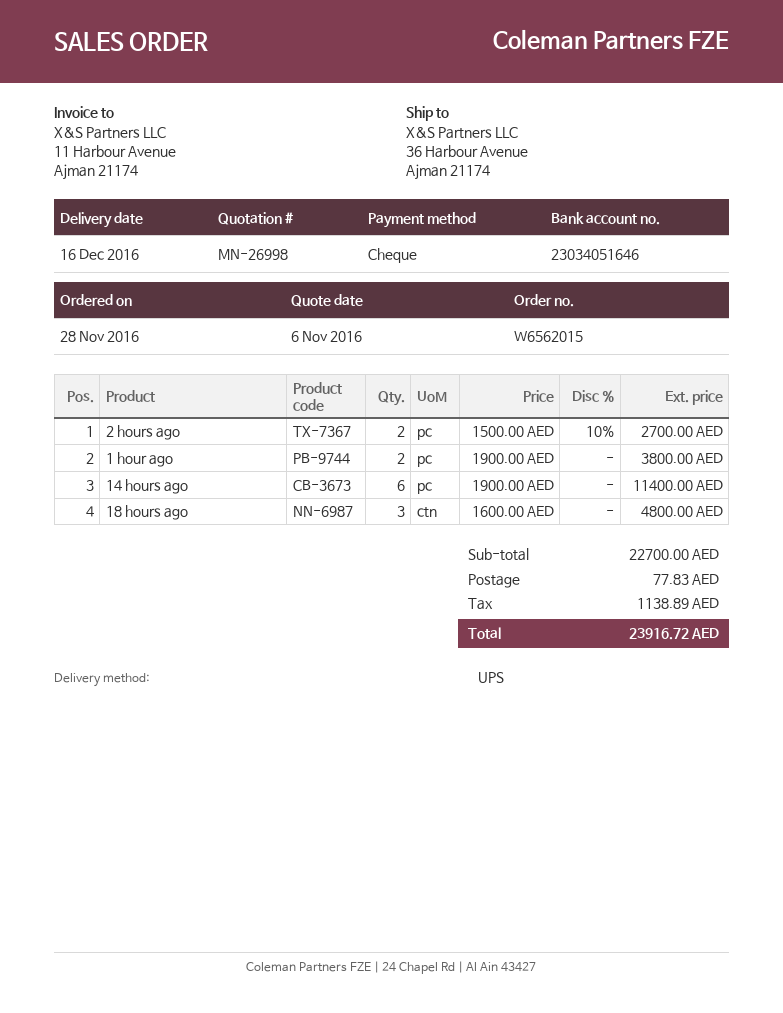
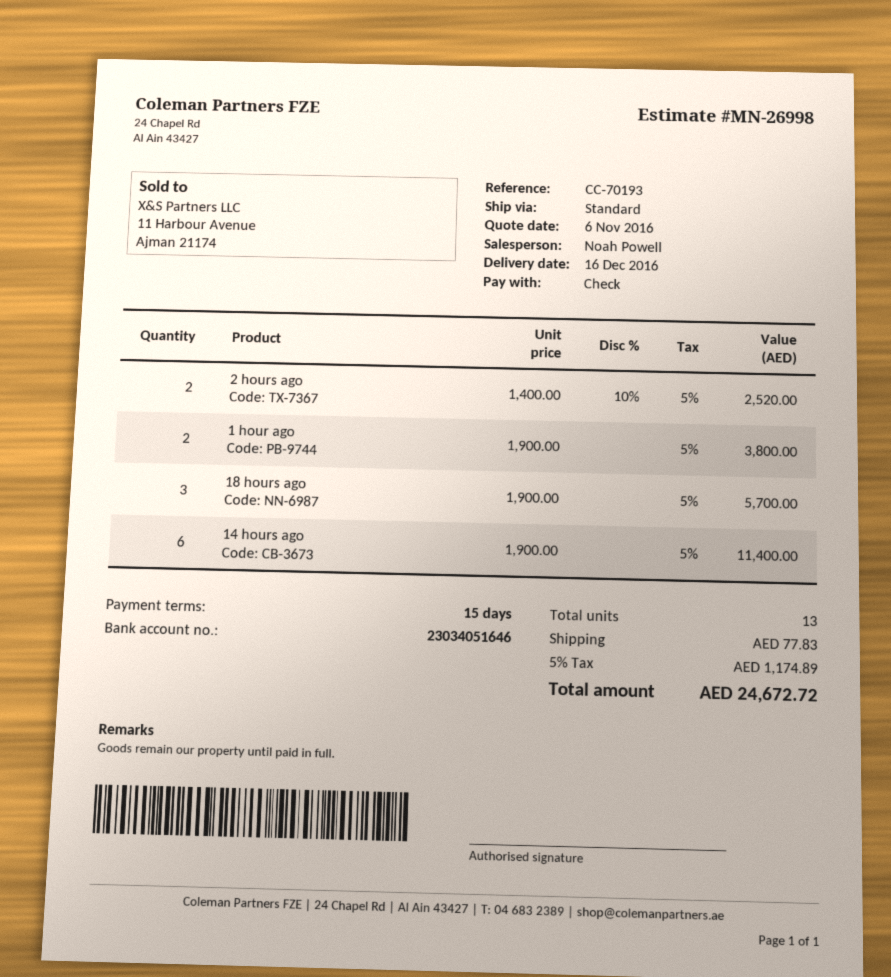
shipping method: UPS -> standard
2 hours ago: 2 x 1500.00 - 10% = 2700.00 -> 2 x 1400.00 - 10% = 2520.00
18 hours ago: 3 x 1600.00 = 4800.00 -> 3 x 1900.00 = 5700.00
tax: 1138.89 -> 1174.89
total: 23916.72 -> 24672.72

